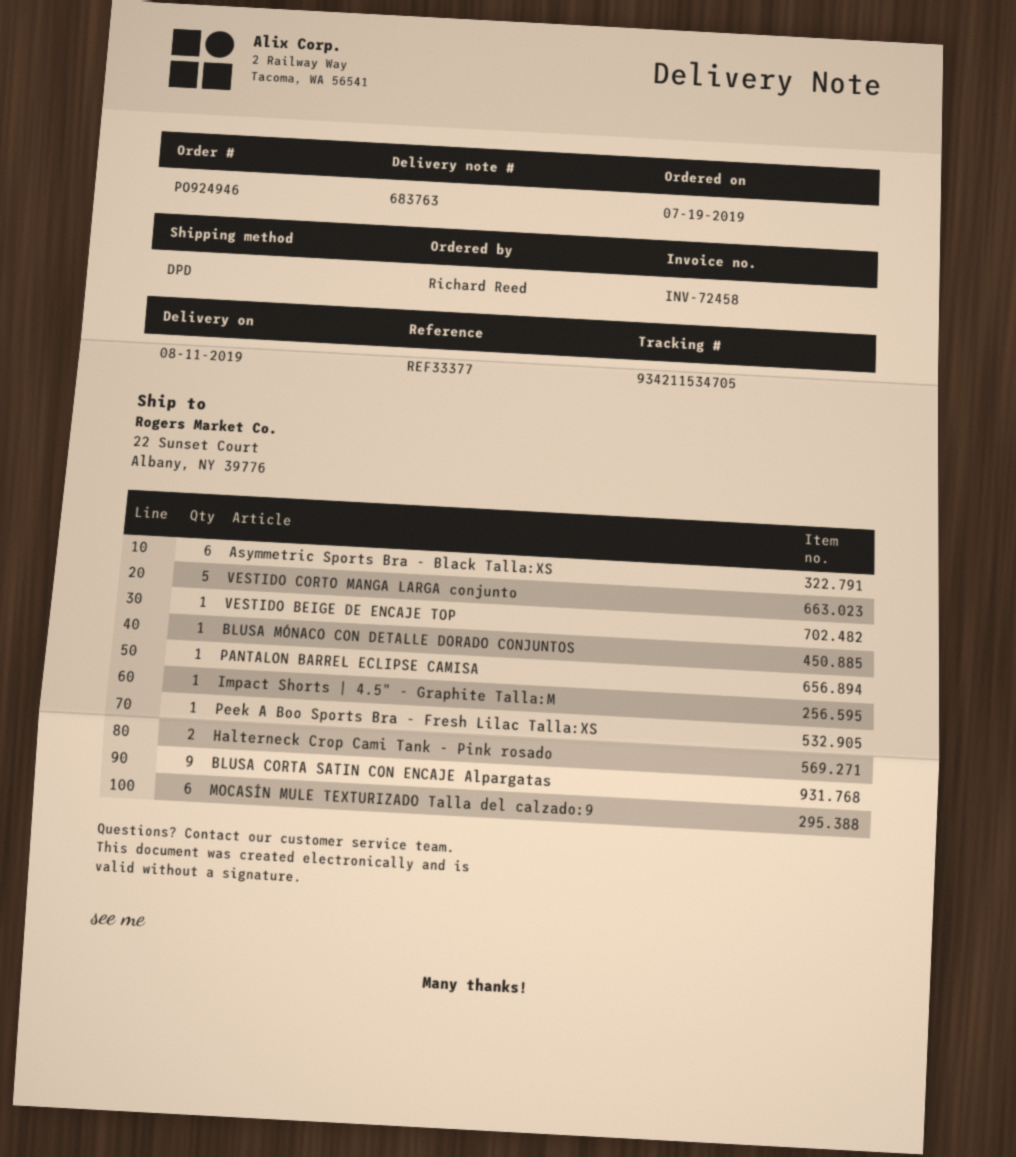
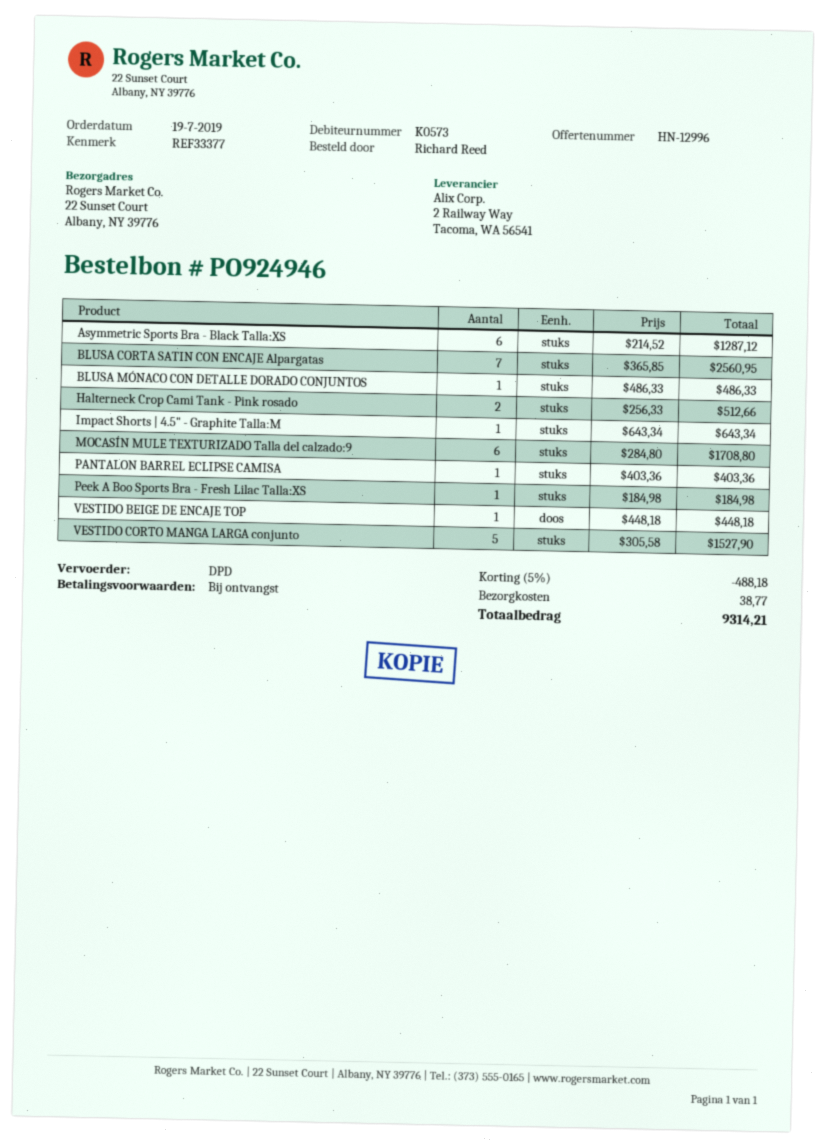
BLUSA CORTA SATIN CON ENCAJE Alpargatas: 9 -> 7

